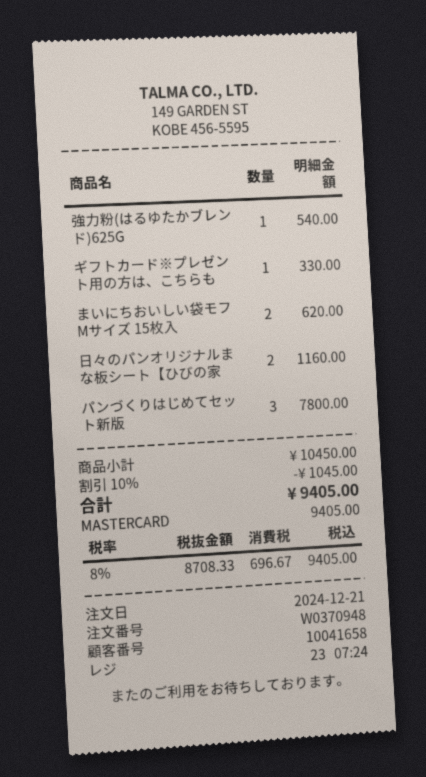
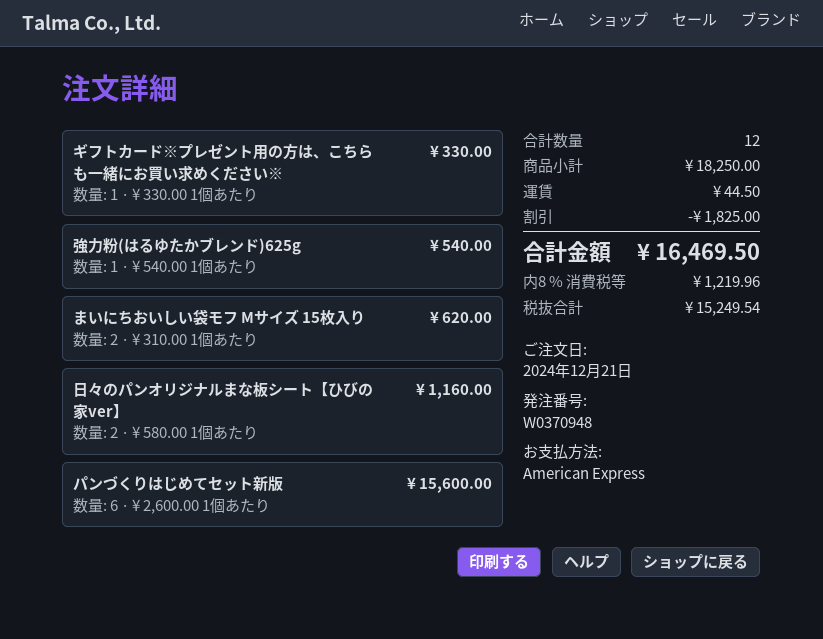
payment method: Mastercard -> American Express
パンづくりはじめてセット新版: 3 for 7800.00 -> 6 for 15600.00
subtotal: 10450.00 -> 18250.00
discount: 1045.00 -> 1825.00
shipping: none -> 44.50
net: 8708.33 -> 15249.54
tax: 8% = 696.67 -> 8% = 1219.96
total: 9405.00 -> 16469.50

